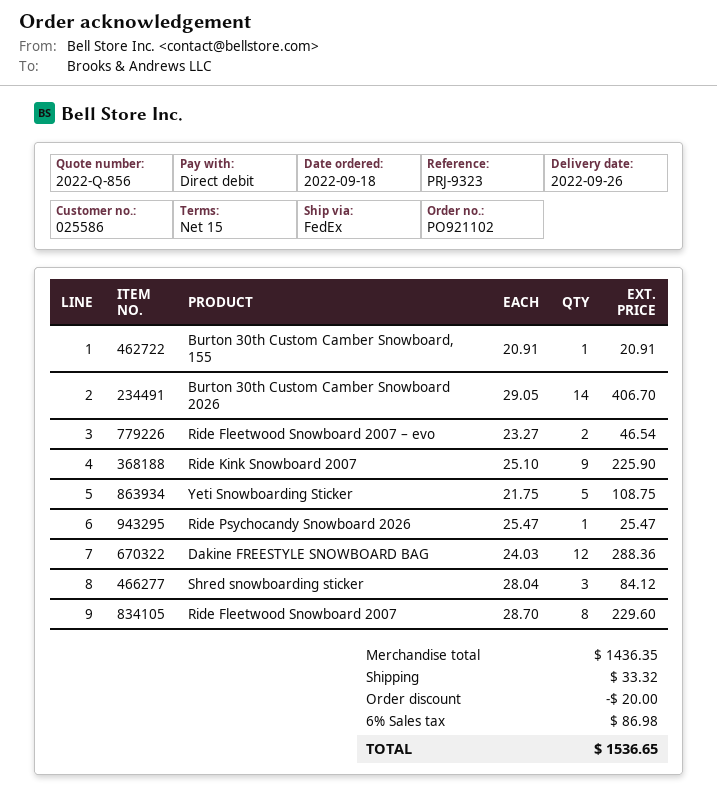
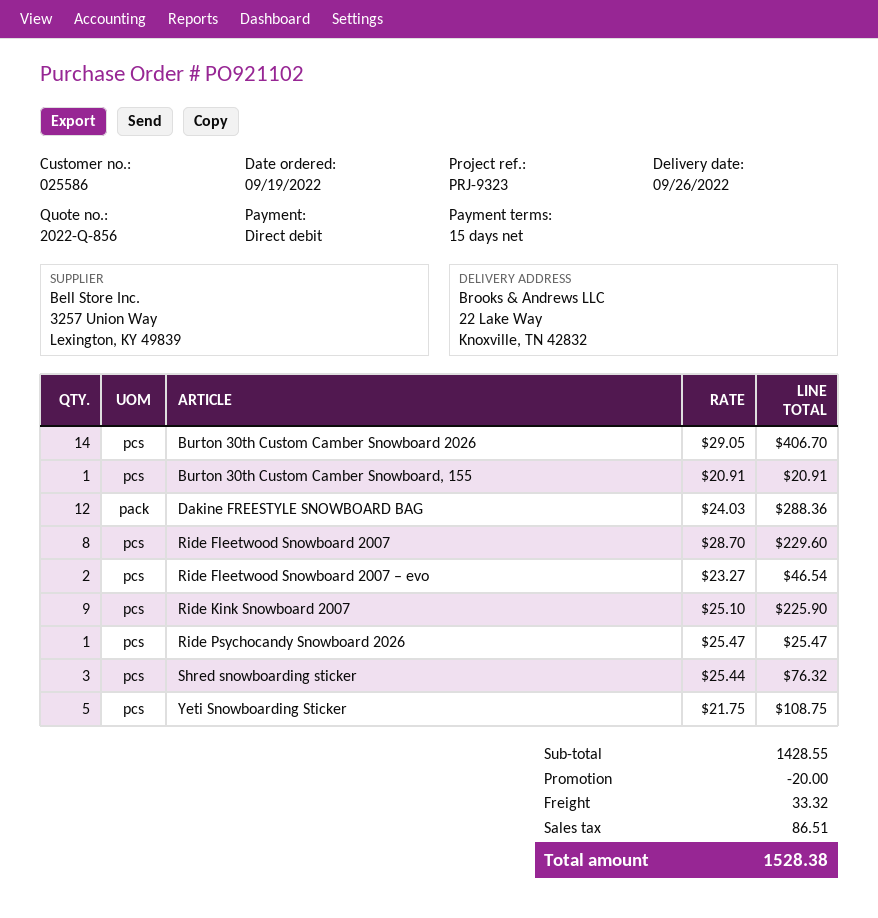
order date: 2022-09-18 -> 2022-09-19
Shred snowboarding sticker: 3 x 28.04 = 84.12 -> 3 x 25.44 = 76.32
subtotal: 1436.35 -> 1428.55
tax: 86.98 -> 86.51
total: 1536.65 -> 1528.38

